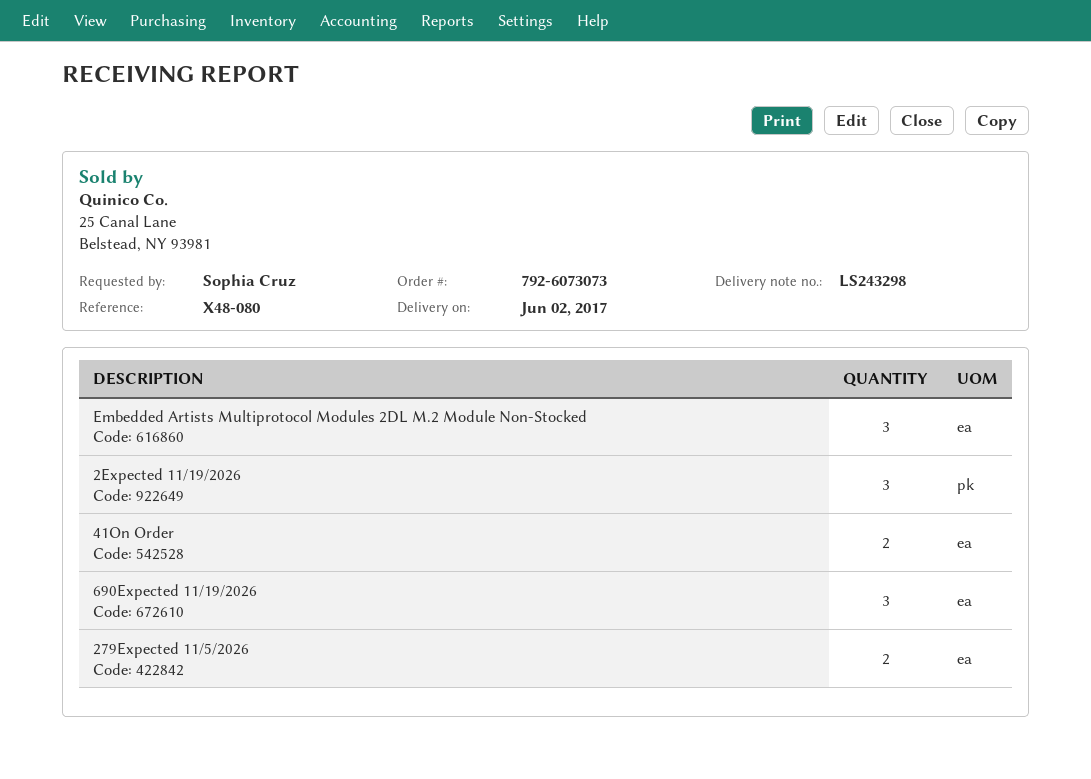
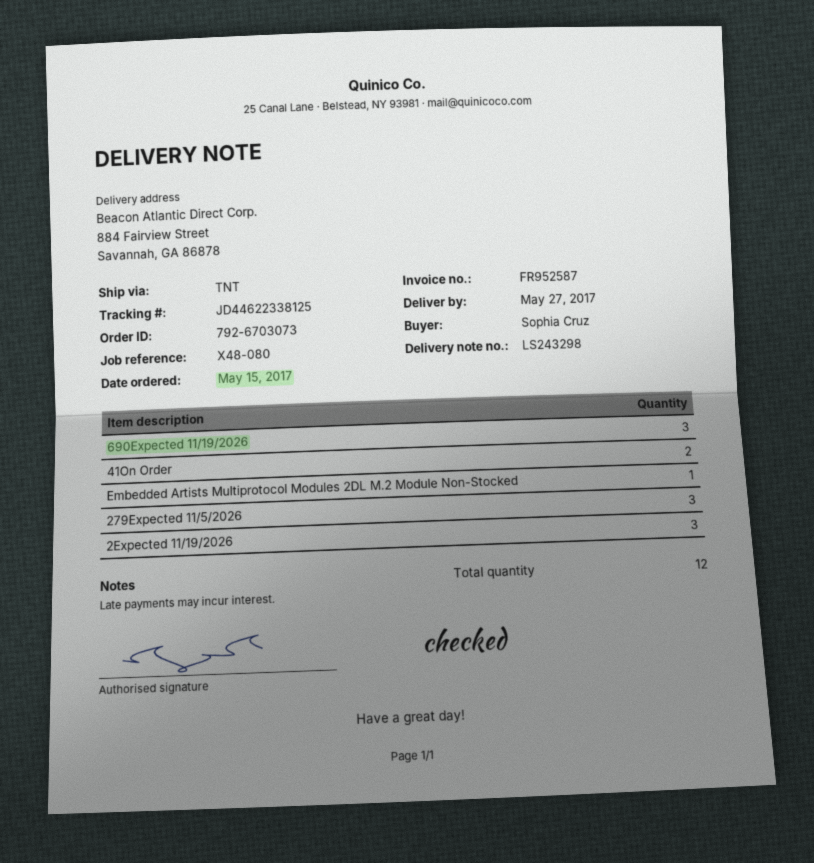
order number: 792-6073073 -> 792-6703073
delivery date: 2017-06-02 -> 2017-05-27
Embedded Artists Multiprotocol Modules 2DL M.2 Module Non-Stocked: 3 -> 1
279Expected 11/5/2026: 2 -> 3

